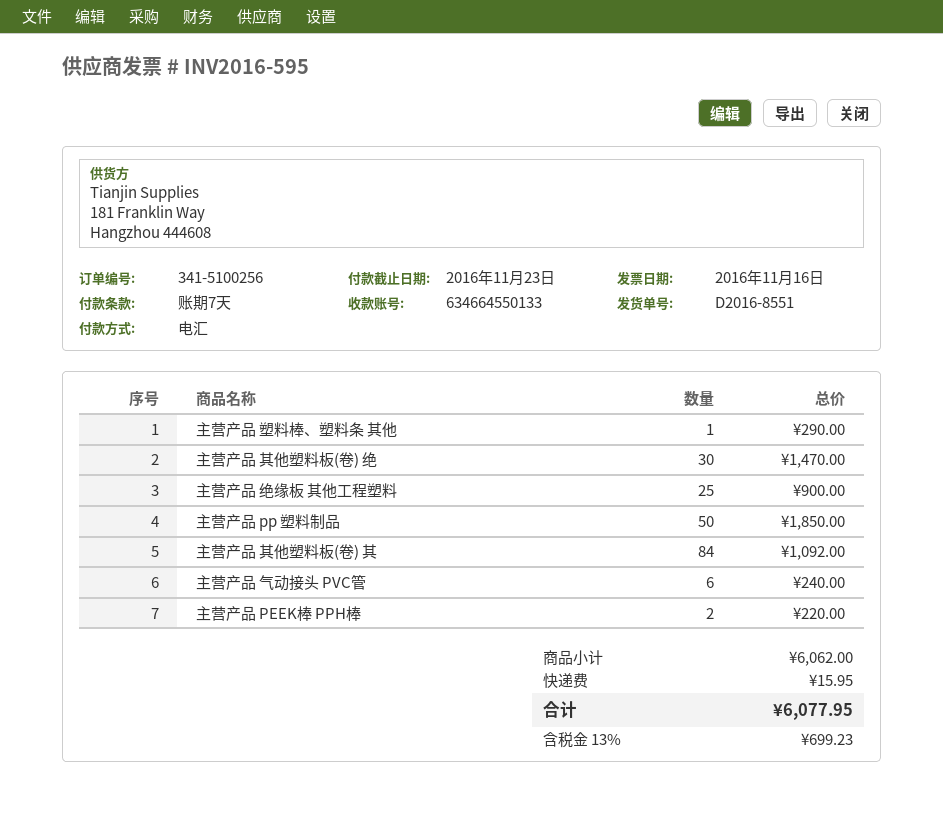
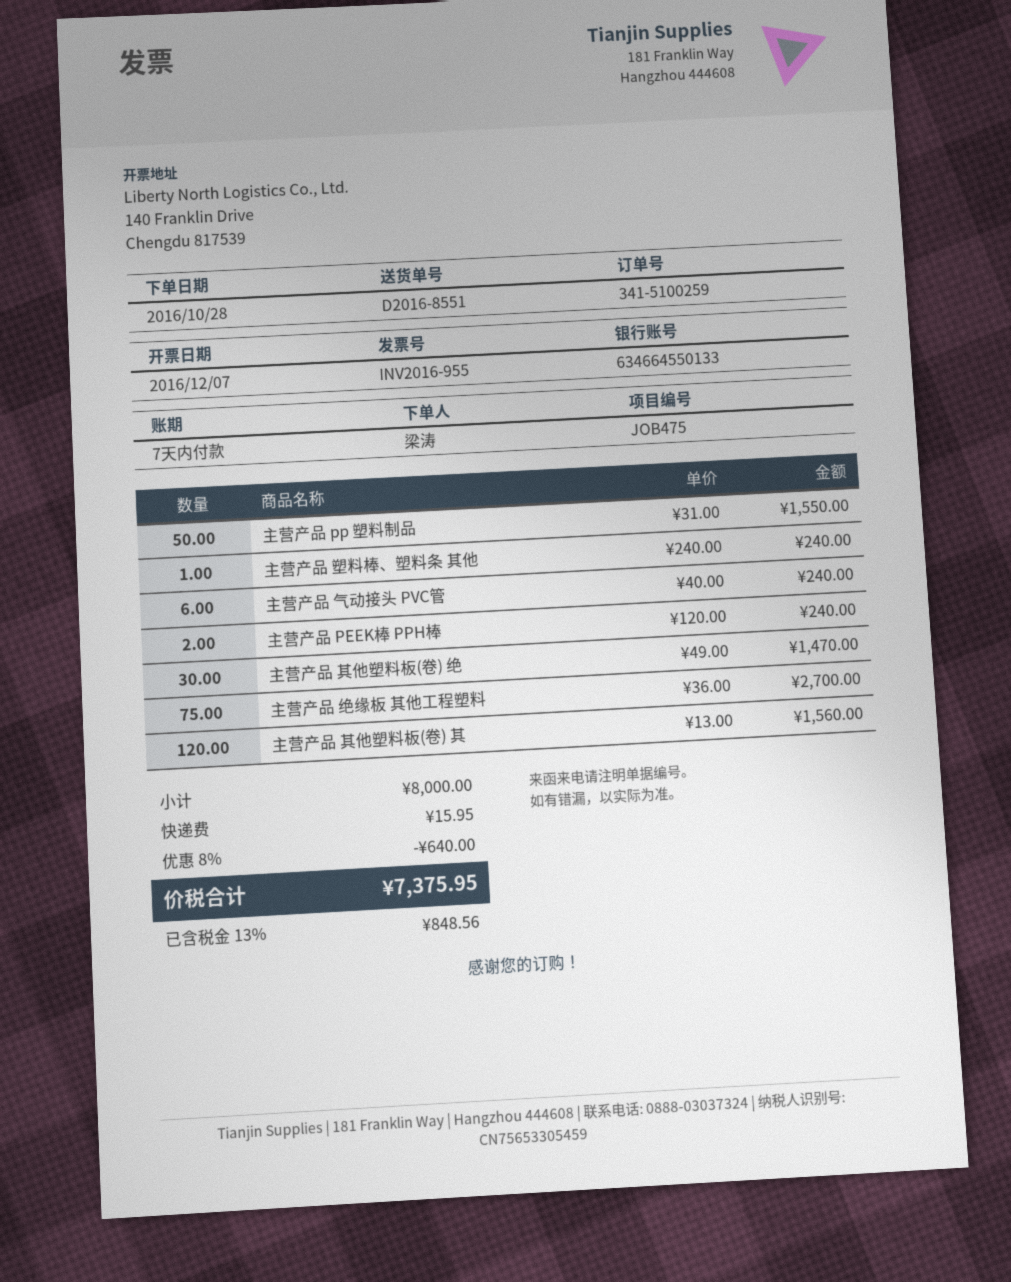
order number: 341-5100256 -> 341-5100259
invoice number: INV2016-595 -> INV2016-955
invoice date: 2016-11-16 -> 2016-12-07
主营产品 塑料棒、塑料条 其他: 1 for 290.00 -> 1 for 240.00
主营产品 绝缘板 其他工程塑料: 25 for 900.00 -> 75 for 2700.00
主营产品 pp 塑料制品: 50 for 1850.00 -> 50 for 1550.00
主营产品 其他塑料板(卷) 其: 84 for 1092.00 -> 120 for 1560.00
主营产品 PEEK棒 PPH棒: 2 for 220.00 -> 2 for 240.00
subtotal: 6062.00 -> 8000.00
discount: none -> 8% = 640.00
tax: 13% = 699.23 -> 13% = 848.56
total: 6077.95 -> 7375.95

